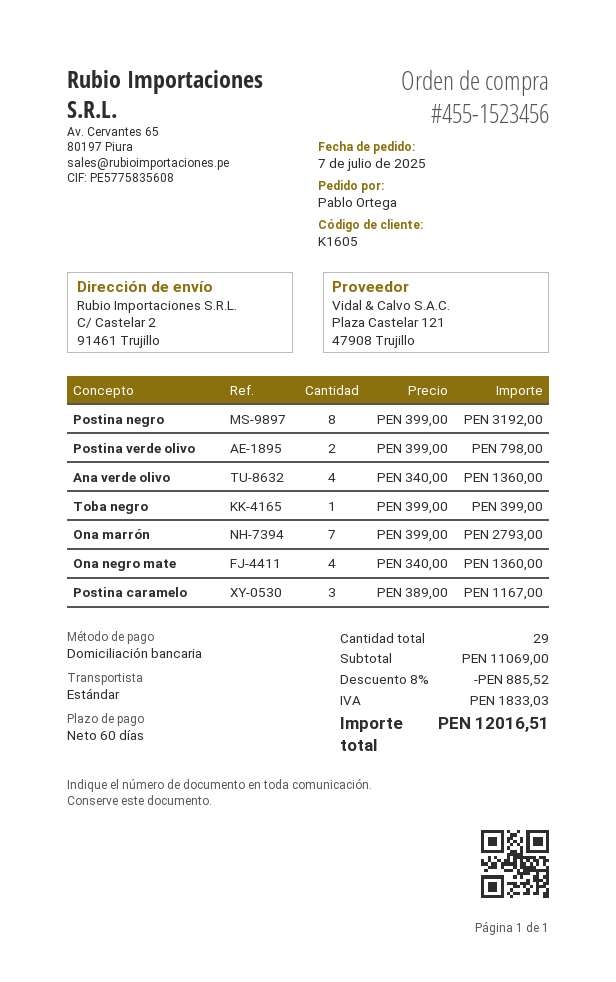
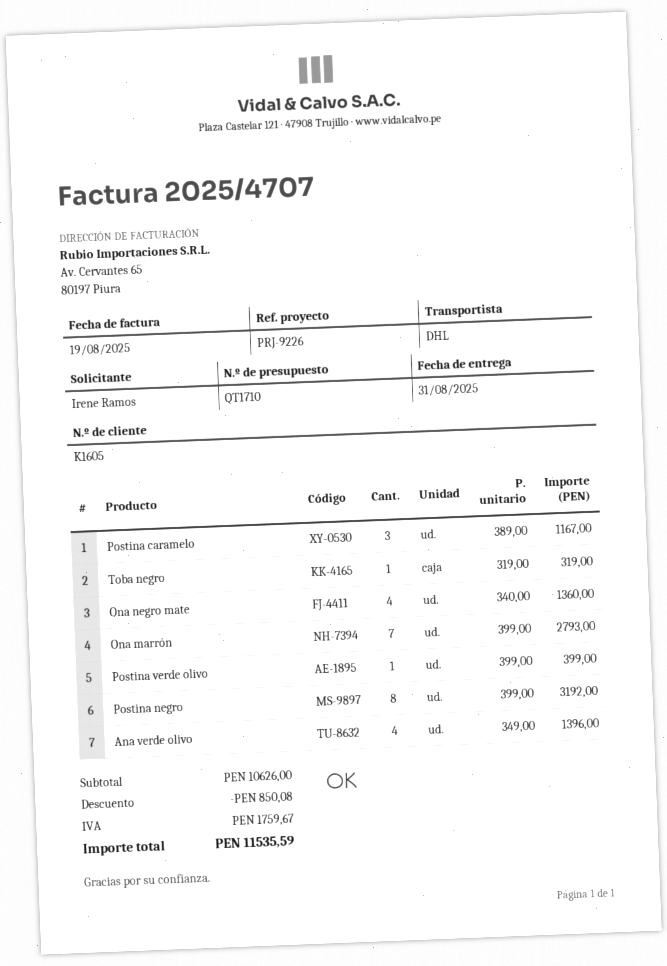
ordered by: Pablo Ortega -> Irene Ramos
shipping method: standard -> DHL
Postina verde olivo: 2 x 399.00 = 798.00 -> 1 x 399.00 = 399.00
Ana verde olivo: 4 x 340.00 = 1360.00 -> 4 x 349.00 = 1396.00
Toba negro: 1 x 399.00 = 399.00 -> 1 x 319.00 = 319.00
subtotal: 11069.00 -> 10626.00
discount: 885.52 -> 850.08
tax: 1833.03 -> 1759.67
total: 12016.51 -> 11535.59

